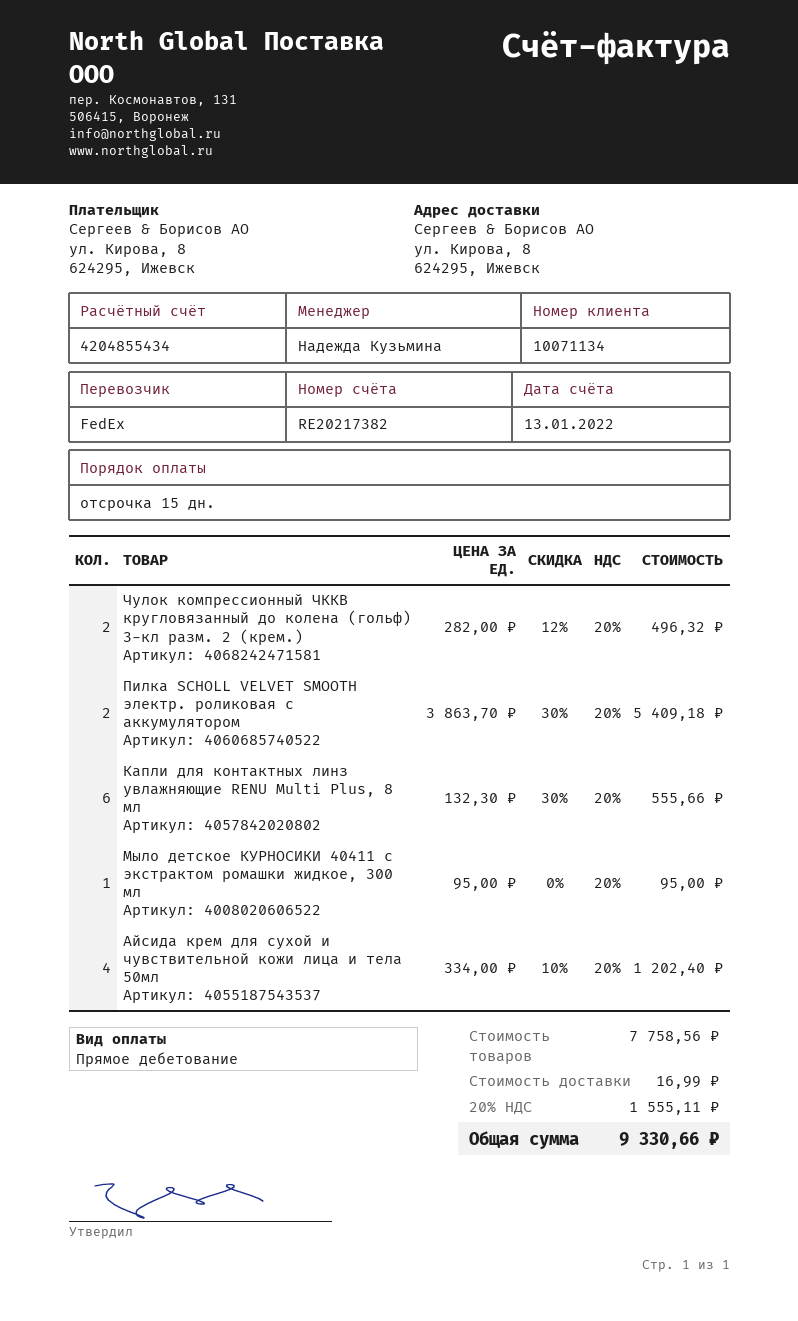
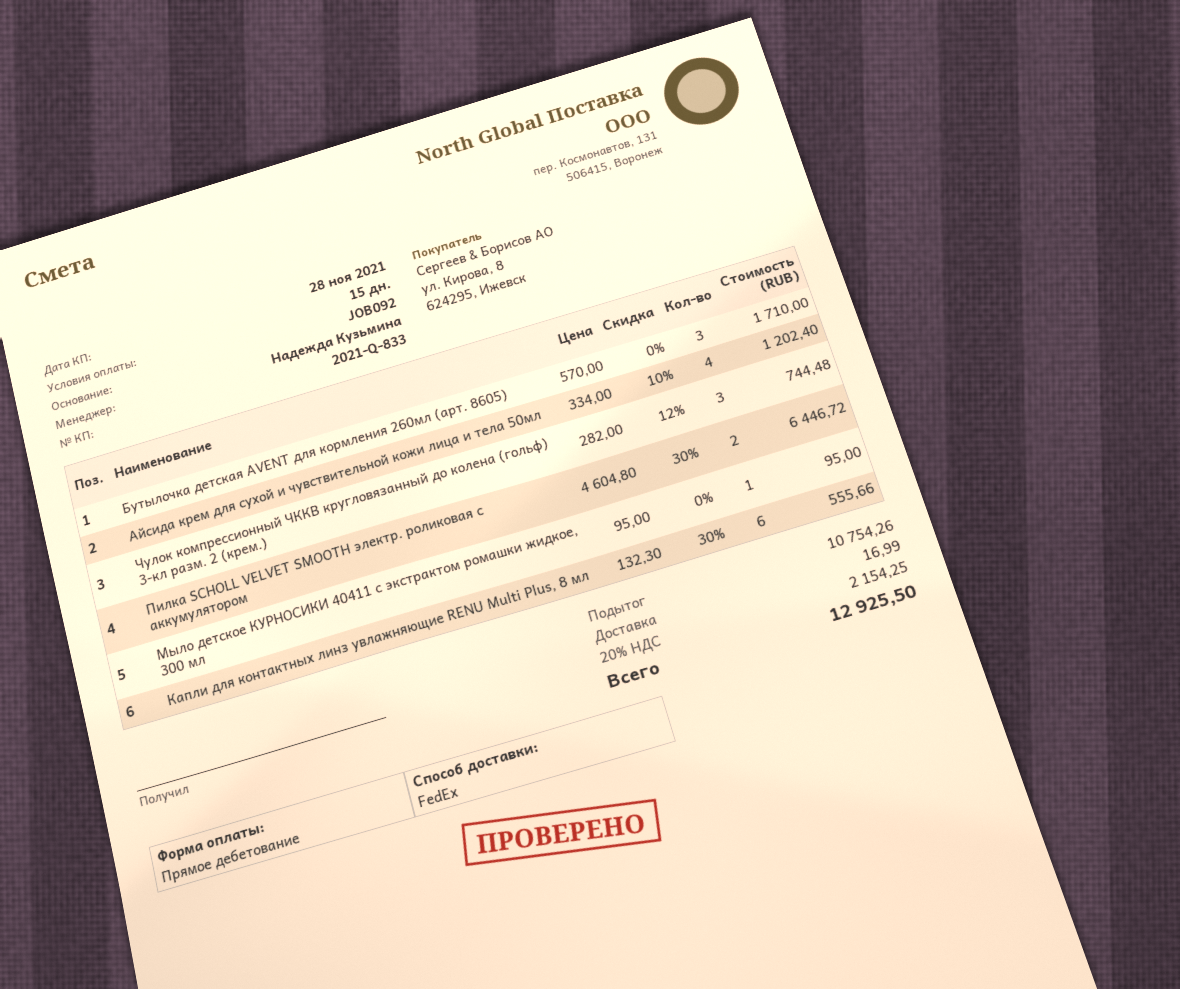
Чулок компрессионный ЧККВ кругловязанный до колена (гольф) 3-кл разм. 2 (крем.): 2 x 282.00 - 12% = 496.32 -> 3 x 282.00 - 12% = 744.48
Пилка SCHOLL VELVET SMOOTH электр. роликовая с аккумулятором: 2 x 3863.70 - 30% = 5409.18 -> 2 x 4604.80 - 30% = 6446.72
Бутылочка детская AVENT для кормления 260мл (арт. 8605): none -> 3 x 570.00 = 1710.00
subtotal: 7758.56 -> 10754.26
tax: 20% = 1555.11 -> 20% = 2154.25
total: 9330.66 -> 12925.50

